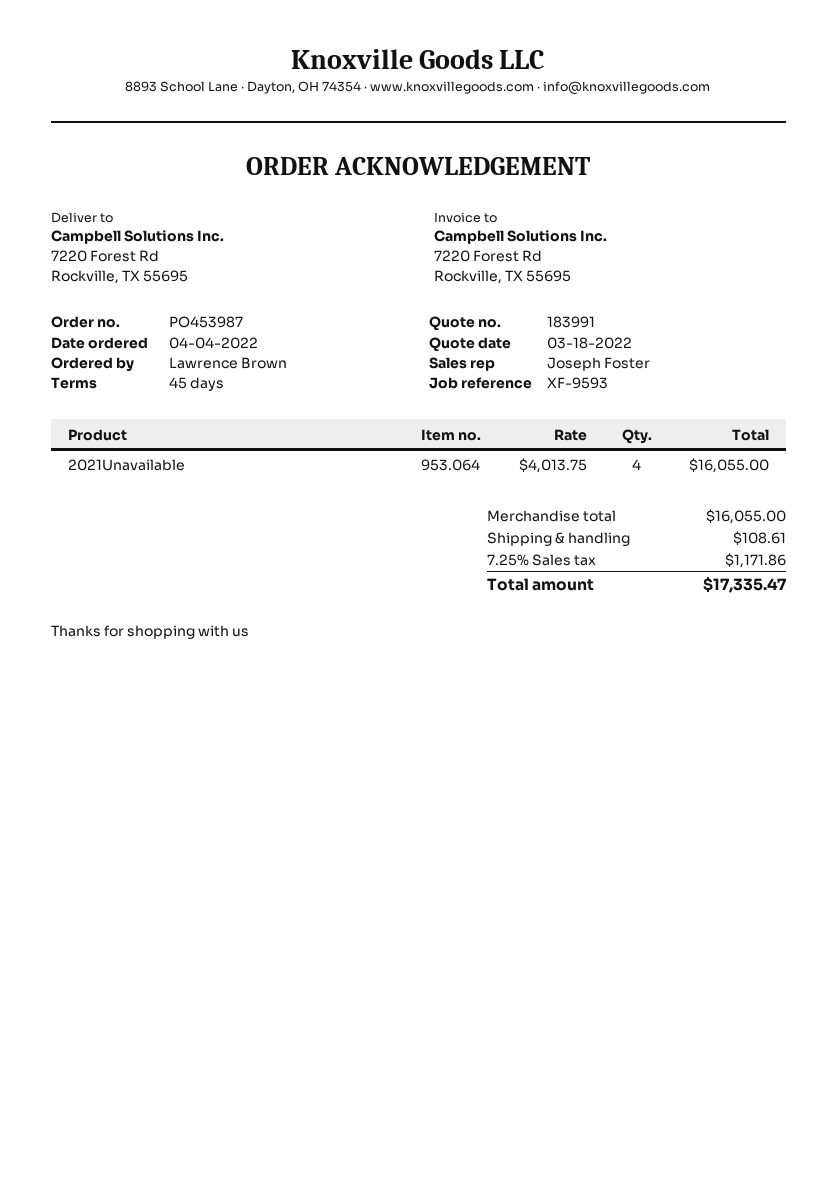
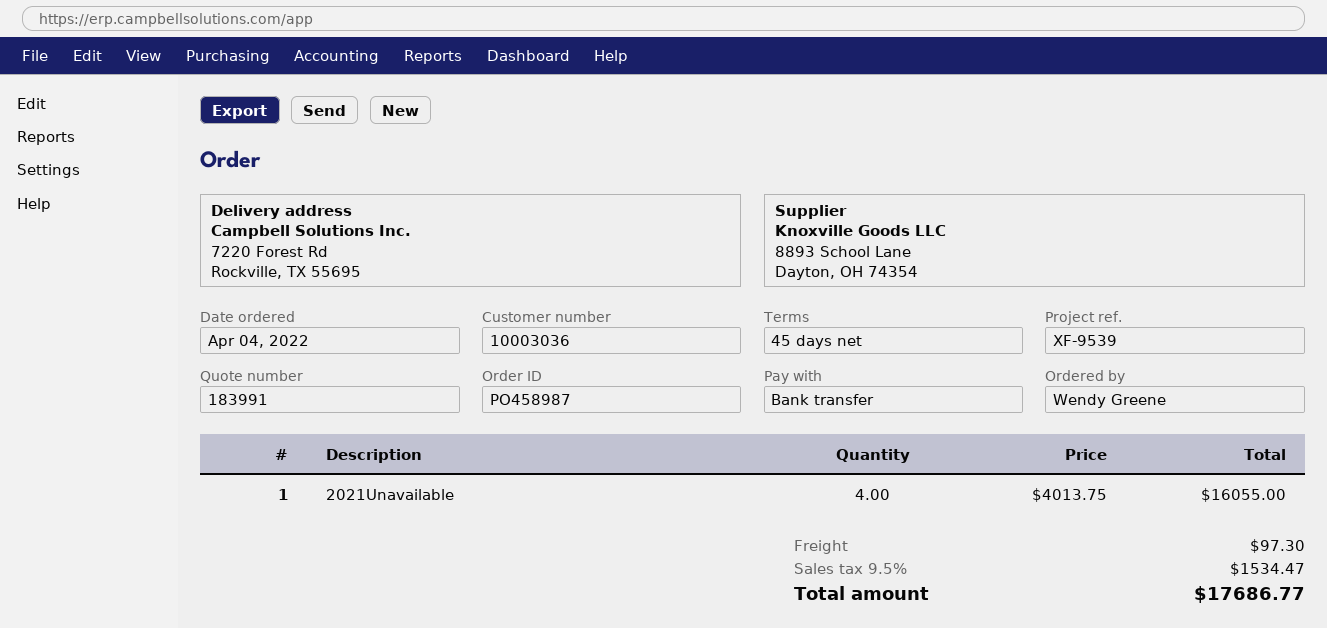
order number: PO453987 -> PO458987
reference: XF-9593 -> XF-9539
ordered by: Lawrence Brown -> Wendy Greene
shipping: 108.61 -> 97.30
tax: 7.25% = 1171.86 -> 9.5% = 1534.47
total: 17335.47 -> 17686.77

